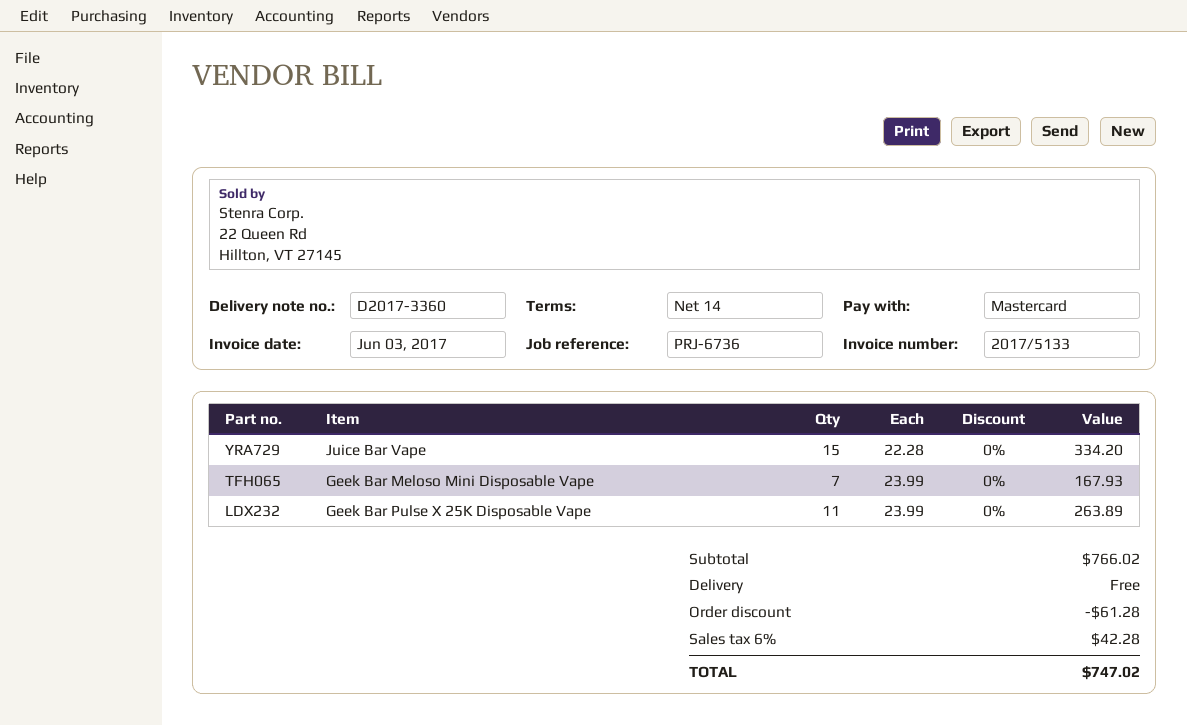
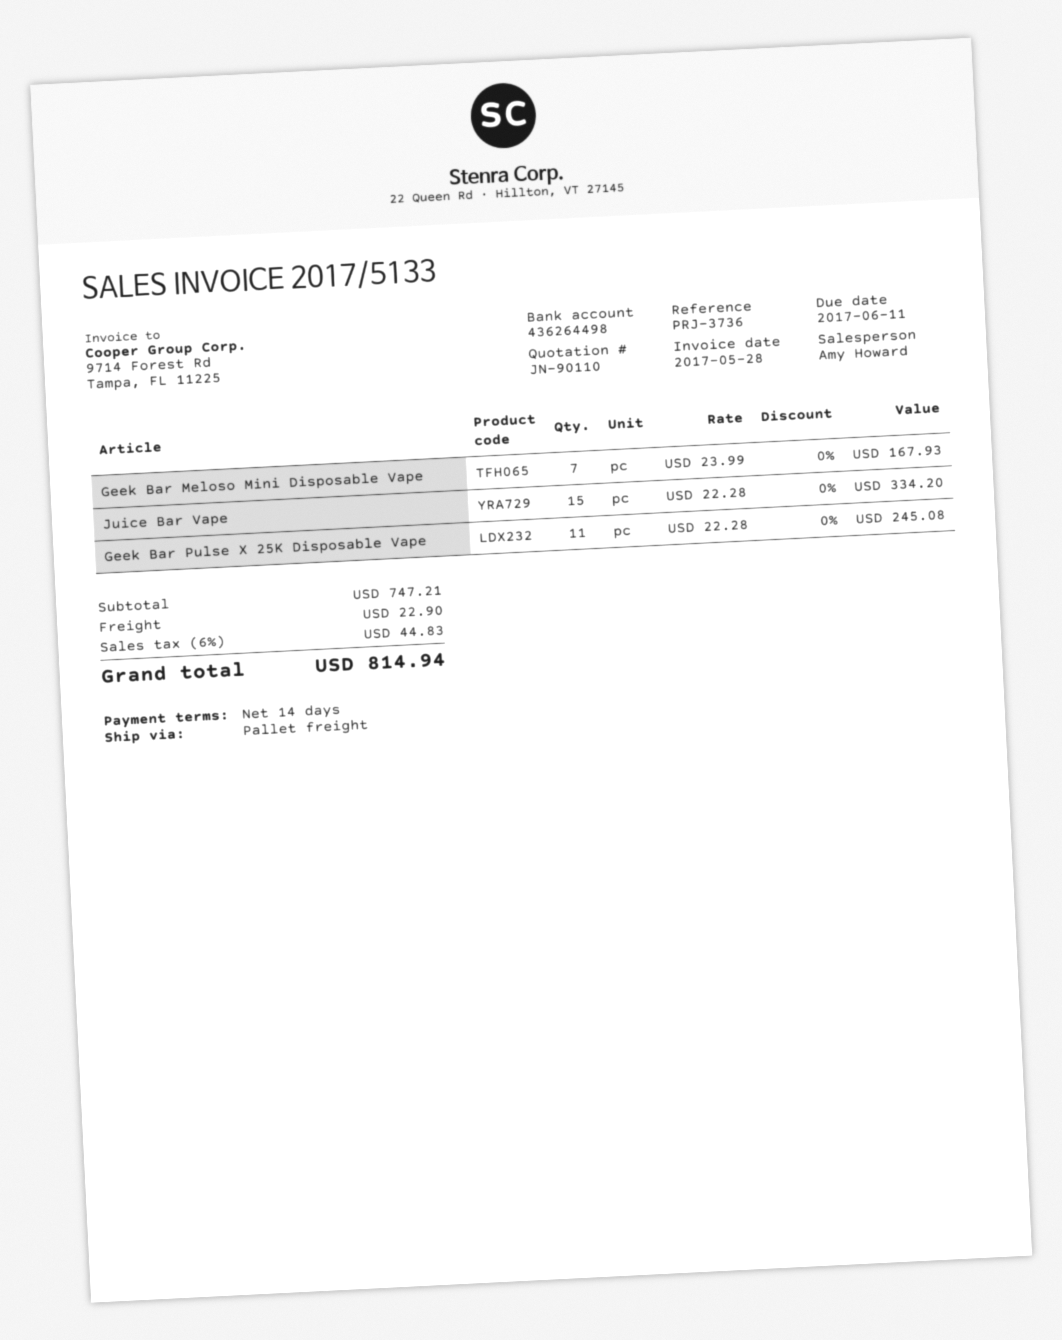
invoice date: 2017-06-03 -> 2017-05-28
reference: PRJ-6736 -> PRJ-3736
Geek Bar Pulse X 25K Disposable Vape: 11 x 23.99 = 263.89 -> 11 x 22.28 = 245.08
subtotal: 766.02 -> 747.21
discount: 61.28 -> none
shipping: 0.00 -> 22.90
tax: 6% = 42.28 -> 6% = 44.83
total: 747.02 -> 814.94

